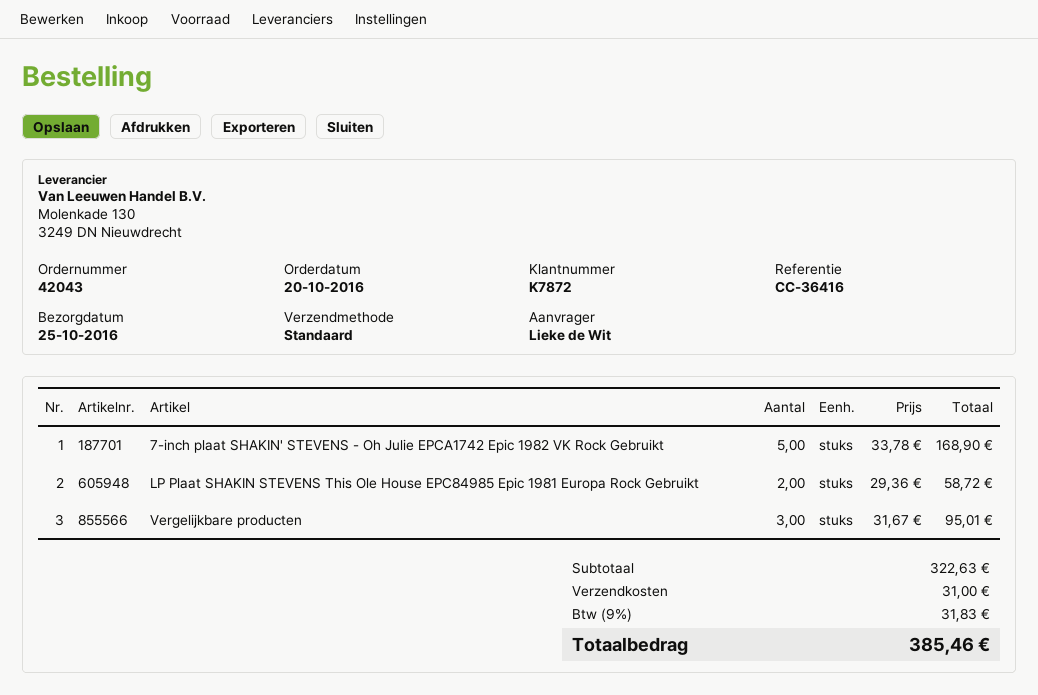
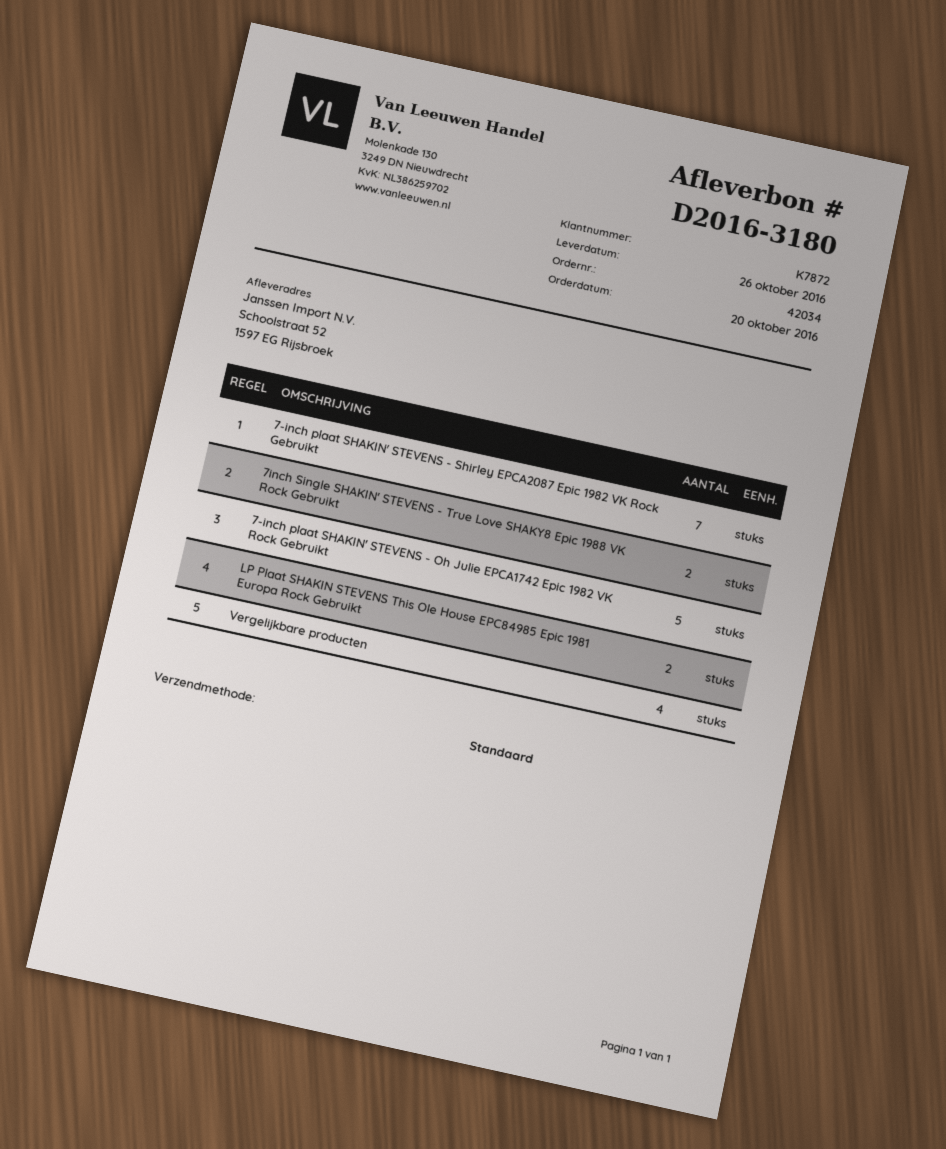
order number: 42043 -> 42034
delivery date: 2016-10-25 -> 2016-10-26
Vergelijkbare producten: 3 -> 4
7-inch plaat SHAKIN' STEVENS - Shirley EPCA2087 Epic 1982 VK Rock Gebruikt: none -> 7
7inch Single SHAKIN' STEVENS - True Love SHAKY8 Epic 1988 VK Rock Gebruikt: none -> 2

